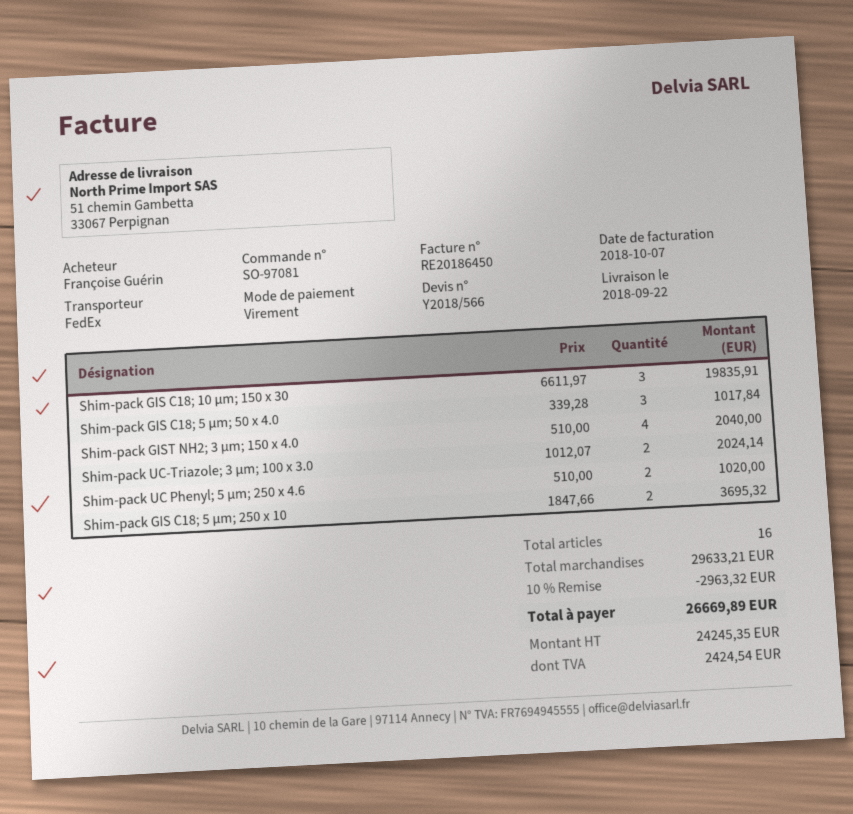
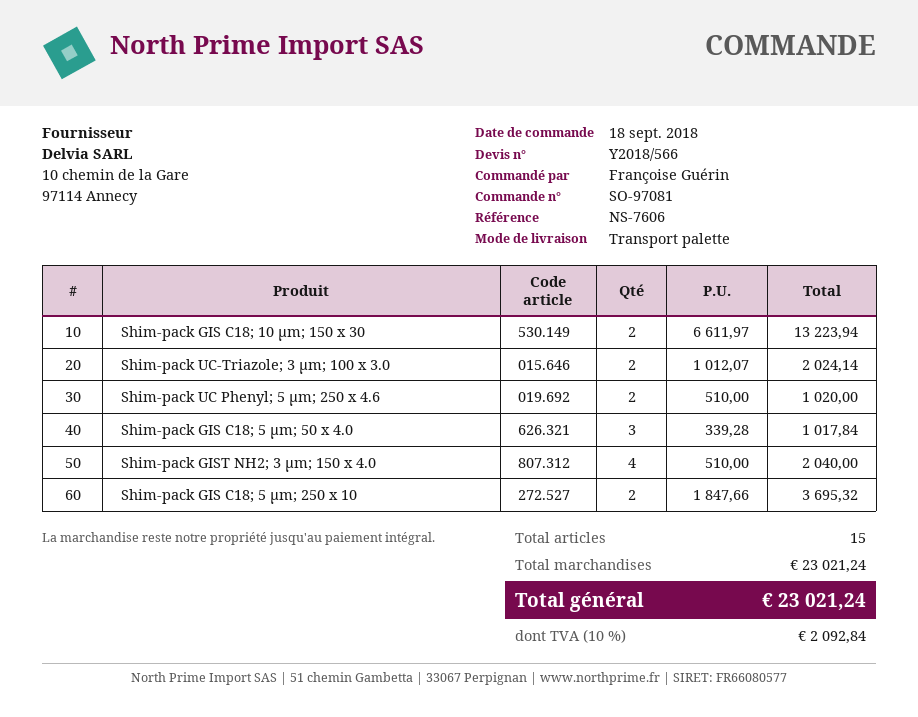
shipping method: FedEx -> pallet freight
Shim-pack GIS C18; 10 µm; 150 x 30: 3 x 6611.97 = 19835.91 -> 2 x 6611.97 = 13223.94
total quantity: 16 -> 15
subtotal: 29633.21 -> 23021.24
discount: 10% = 2963.32 -> none
tax: 2424.54 -> 2092.84
total: 26669.89 -> 23021.24

